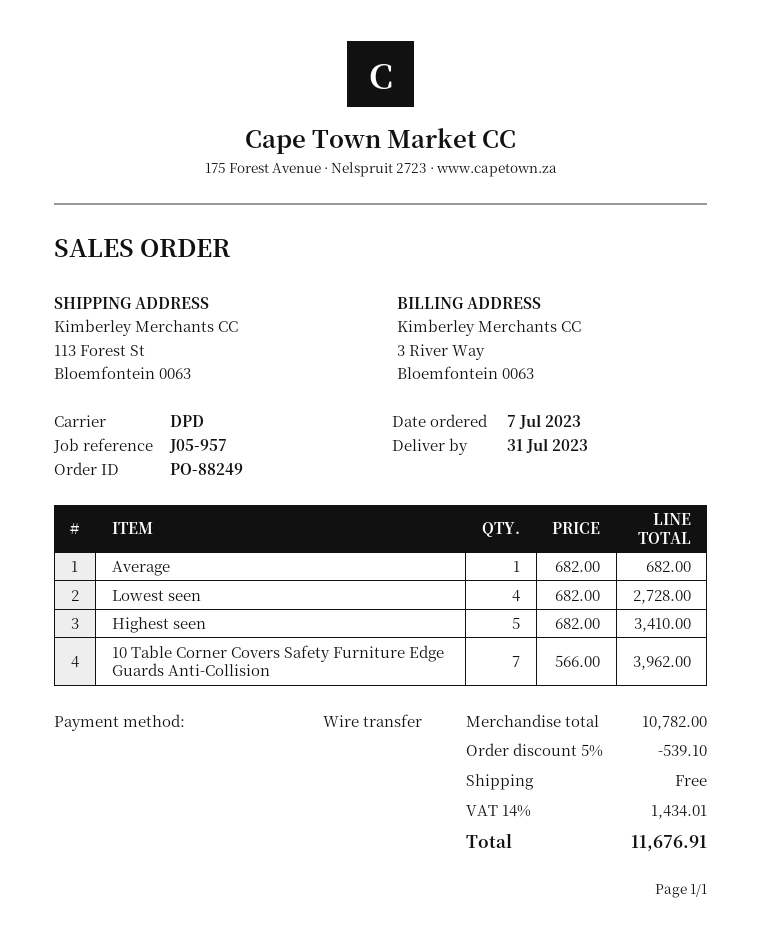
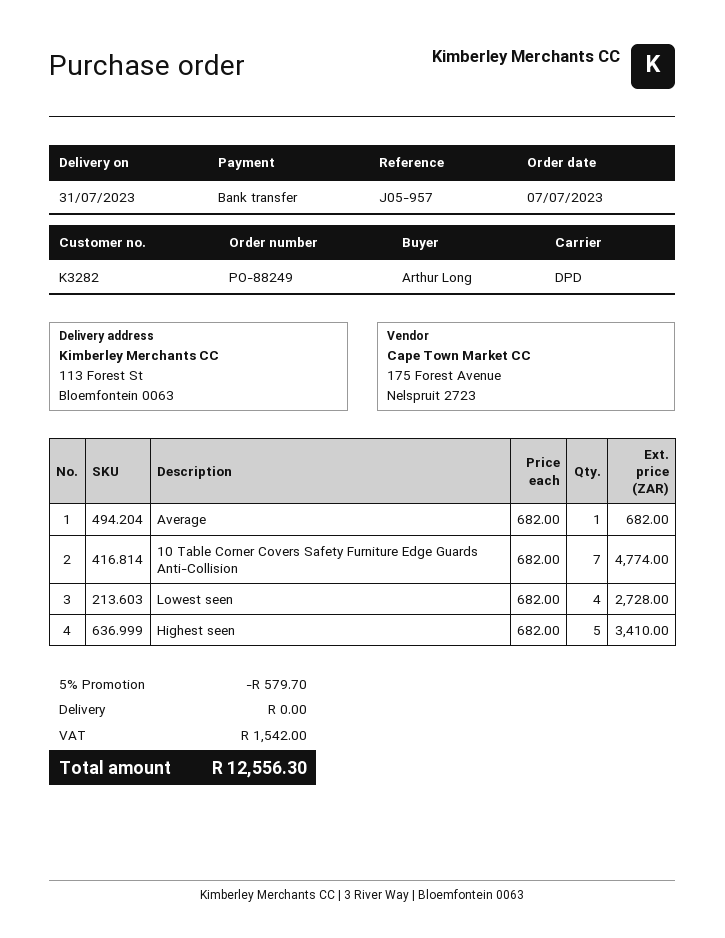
10 Table Corner Covers Safety Furniture Edge Guards Anti-Collision: 7 x 566.00 = 3962.00 -> 7 x 682.00 = 4774.00
discount: 5% = 539.10 -> 5% = 579.70
tax: 1434.01 -> 1542.00
total: 11676.91 -> 12556.30

